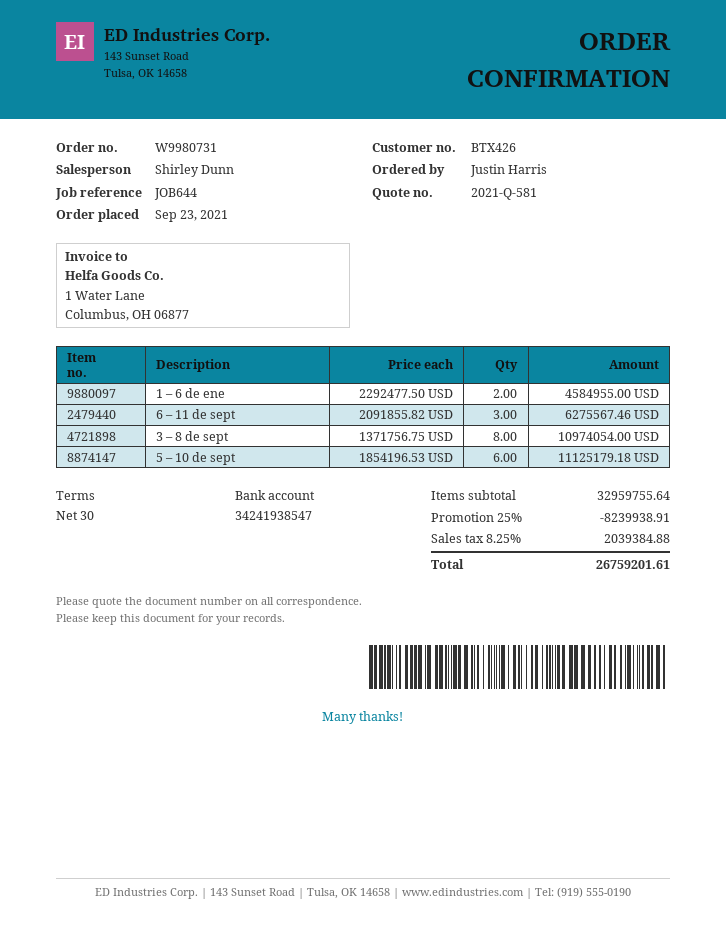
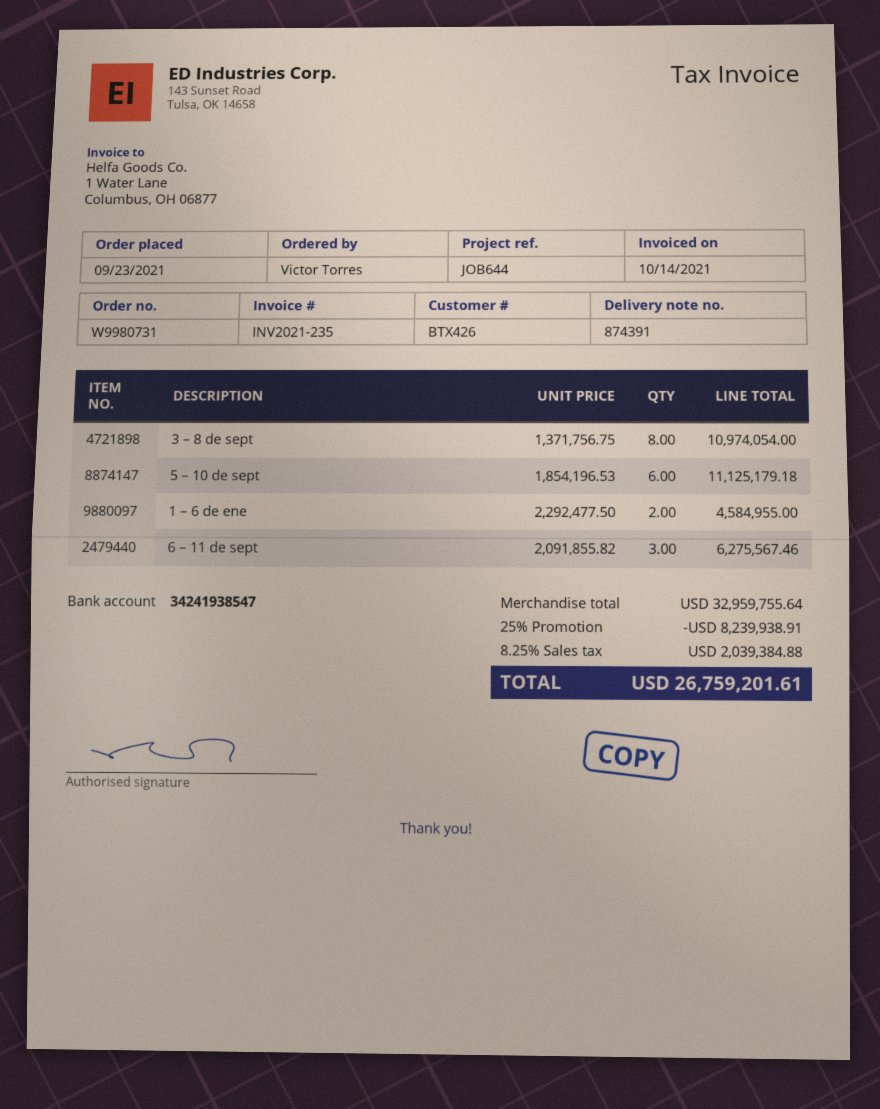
ordered by: Justin Harris -> Victor Torres

